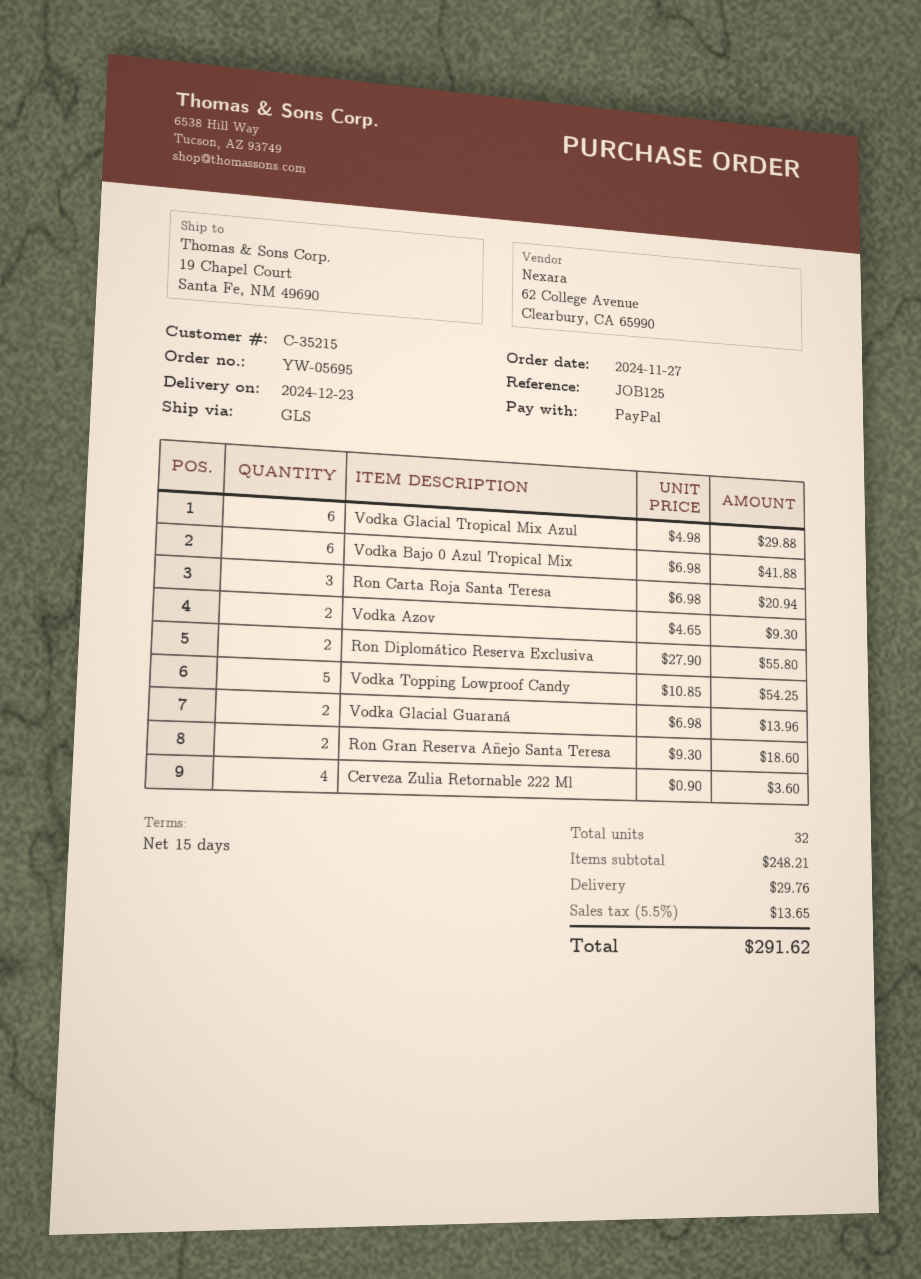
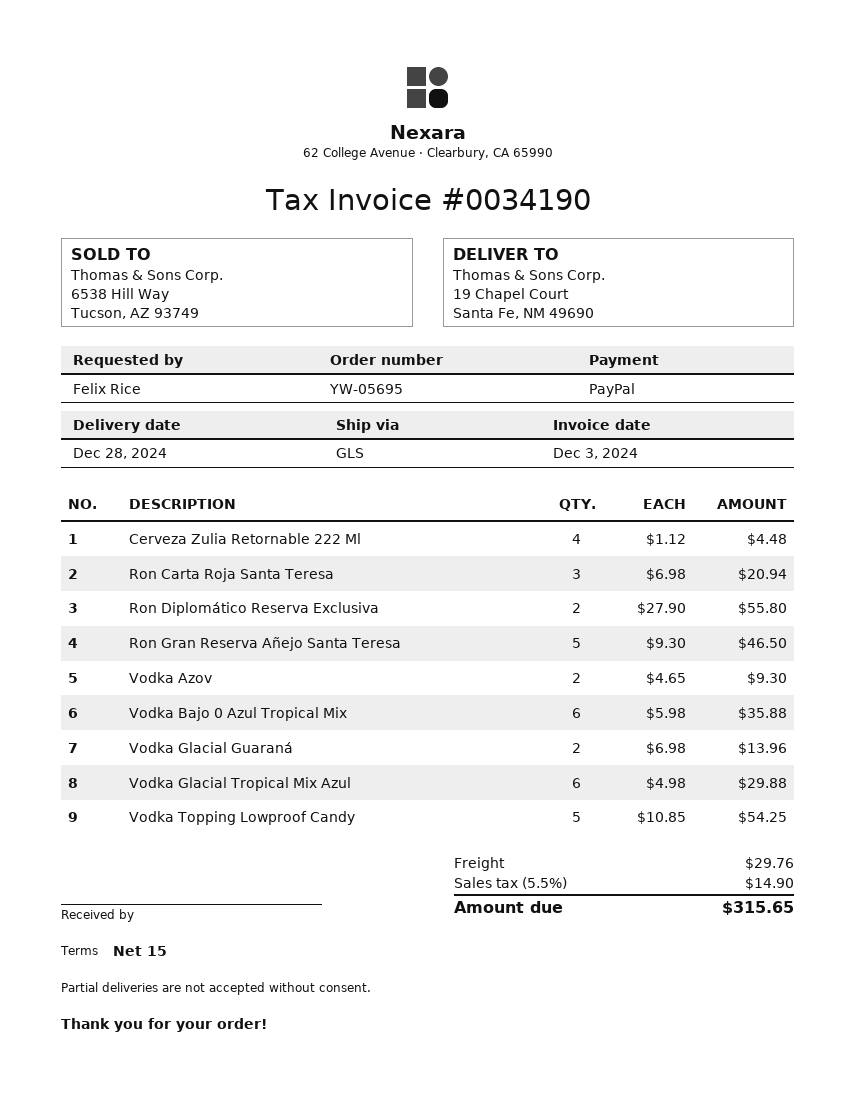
delivery date: 2024-12-23 -> 2024-12-28
Vodka Bajo 0 Azul Tropical Mix: 6 x 6.98 = 41.88 -> 6 x 5.98 = 35.88
Ron Gran Reserva Añejo Santa Teresa: 2 x 9.30 = 18.60 -> 5 x 9.30 = 46.50
Cerveza Zulia Retornable 222 Ml: 4 x 0.90 = 3.60 -> 4 x 1.12 = 4.48
tax: 5.5% = 13.65 -> 5.5% = 14.90
total: 291.62 -> 315.65

